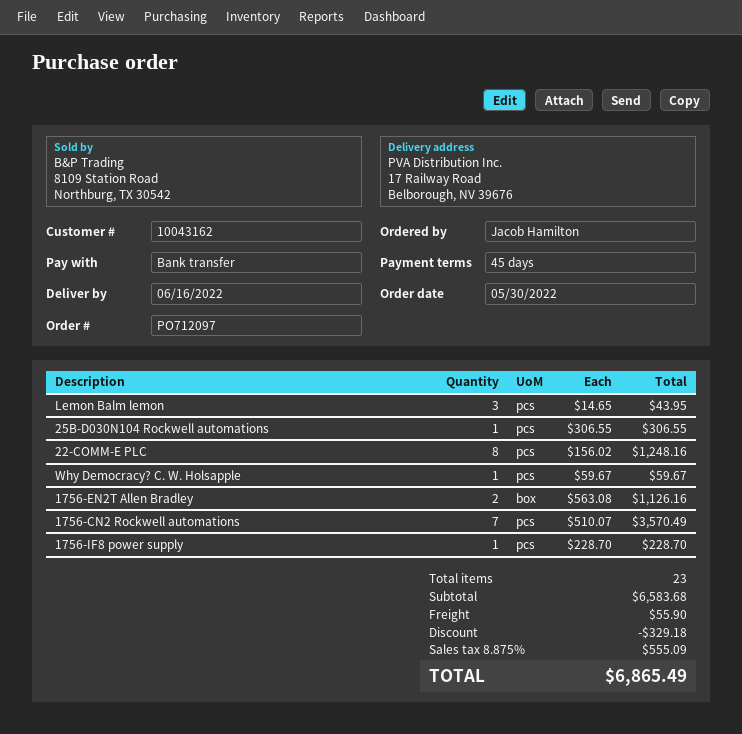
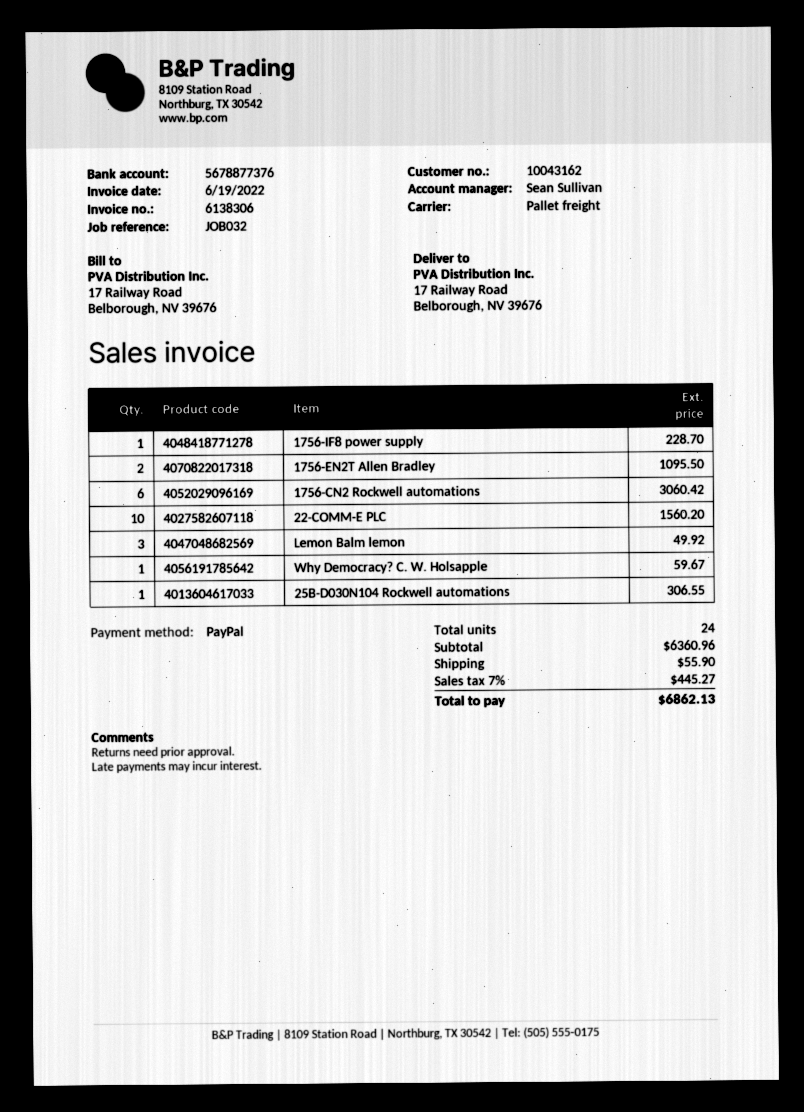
payment method: bank transfer -> PayPal
Lemon Balm lemon: 3 for 43.95 -> 3 for 49.92
22-COMM-E PLC: 8 for 1248.16 -> 10 for 1560.20
1756-EN2T Allen Bradley: 2 for 1126.16 -> 2 for 1095.50
1756-CN2 Rockwell automations: 7 for 3570.49 -> 6 for 3060.42
total quantity: 23 -> 24
subtotal: 6583.68 -> 6360.96
discount: 329.18 -> none
tax: 8.875% = 555.09 -> 7% = 445.27
total: 6865.49 -> 6862.13

